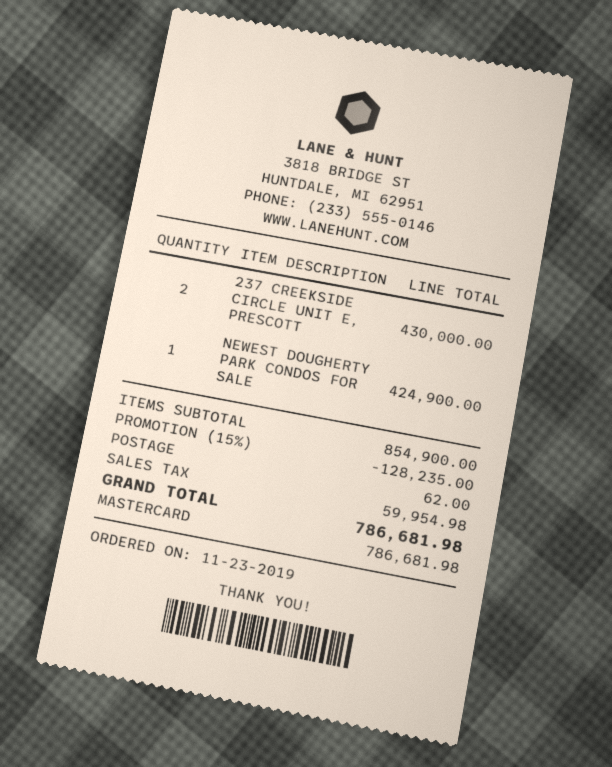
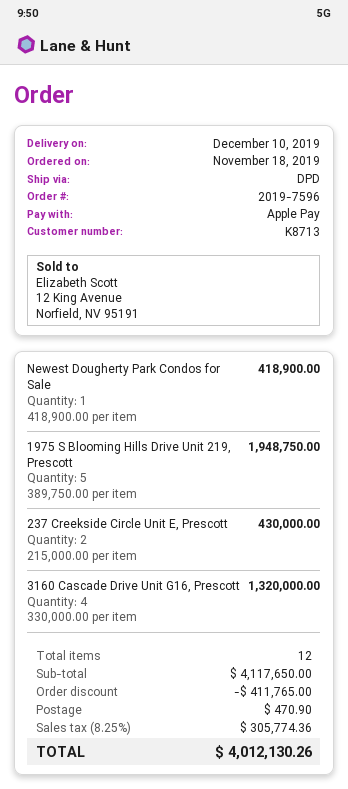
order date: 2019-11-23 -> 2019-11-18
payment method: Mastercard -> Apple Pay
NEWEST DOUGHERTY PARK CONDOS FOR SALE: 1 for 424900.00 -> 1 for 418900.00
1975 S Blooming Hills Drive Unit 219, Prescott: none -> 5 for 1948750.00
3160 Cascade Drive Unit G16, Prescott: none -> 4 for 1320000.00
subtotal: 854900.00 -> 4117650.00
discount: 128235.00 -> 411765.00
shipping: 62.00 -> 470.90
tax: 59954.98 -> 305774.36
total: 786681.98 -> 4012130.26

